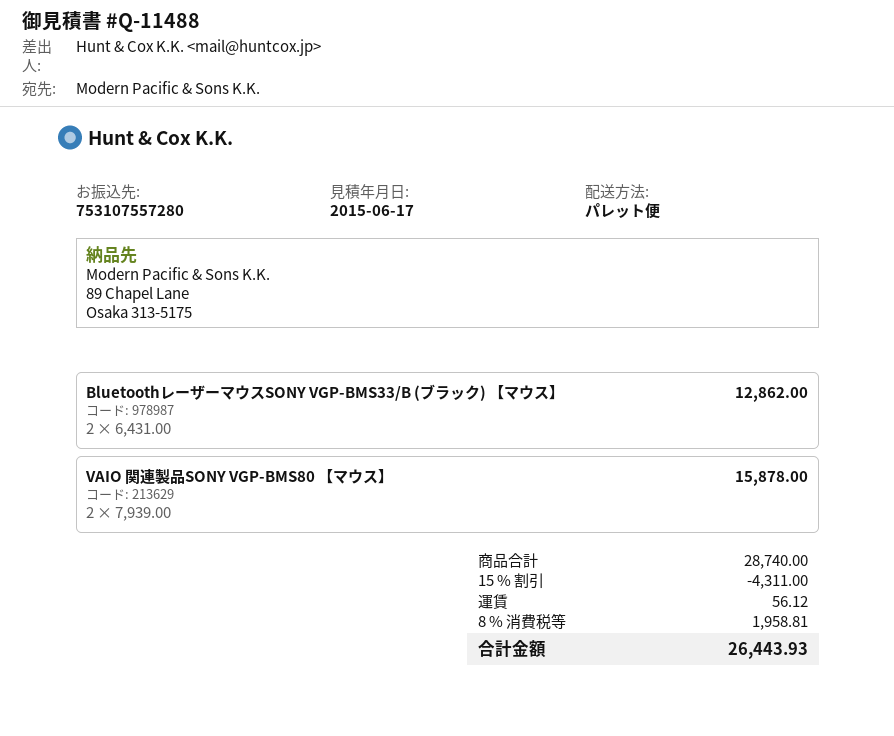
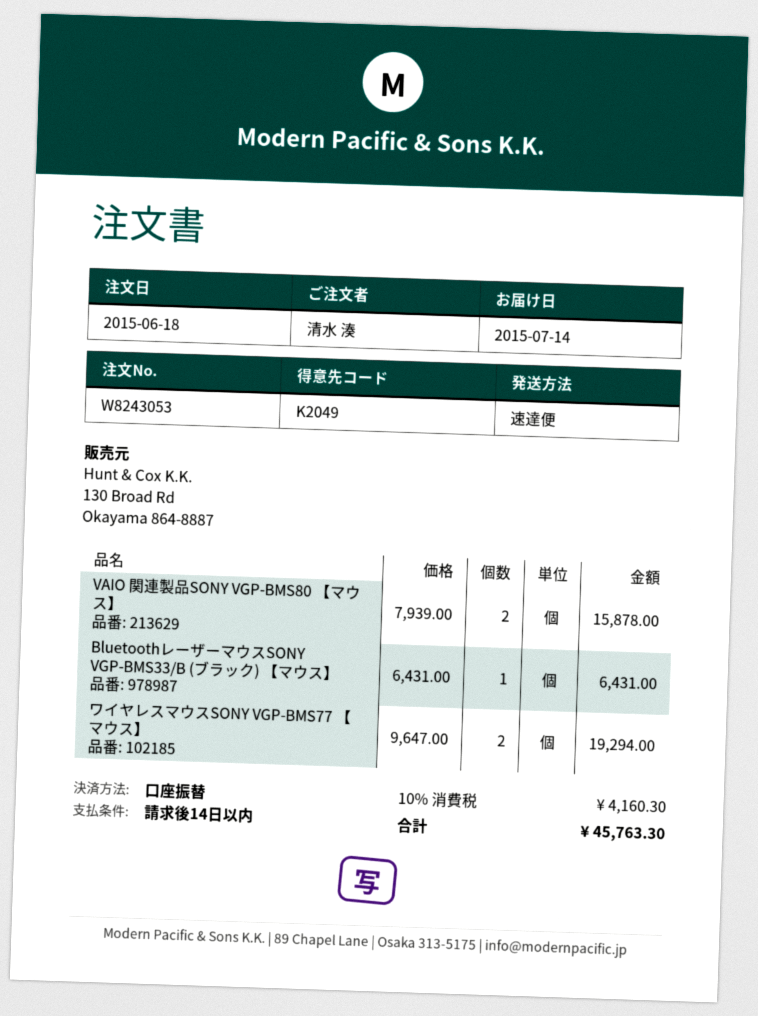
shipping method: pallet freight -> express
BluetoothレーザーマウスSONY VGP-BMS33/B (ブラック) 【マウス】: 2 x 6431.00 = 12862.00 -> 1 x 6431.00 = 6431.00
ワイヤレスマウスSONY VGP-BMS77 【マウス】: none -> 2 x 9647.00 = 19294.00
discount: 15% = 4311.00 -> none
shipping: 56.12 -> none
tax: 8% = 1958.81 -> 10% = 4160.30
total: 26443.93 -> 45763.30

